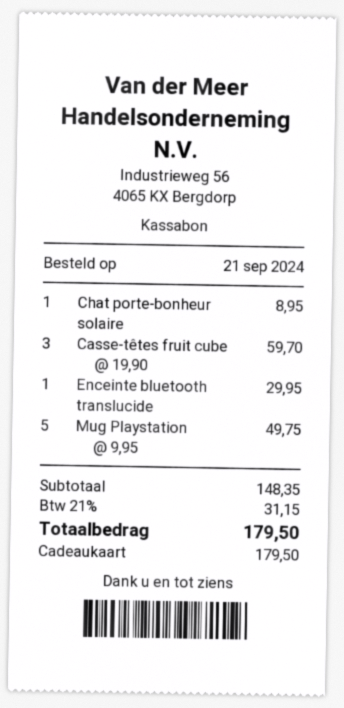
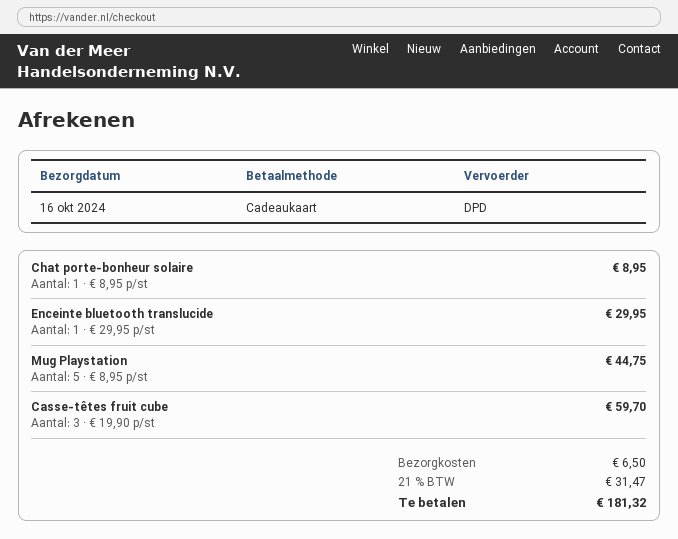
Mug Playstation: 5 x 9.95 = 49.75 -> 5 x 8.95 = 44.75
shipping: none -> 6.50
tax: 21% = 31.15 -> 21% = 31.47
total: 179.50 -> 181.32

